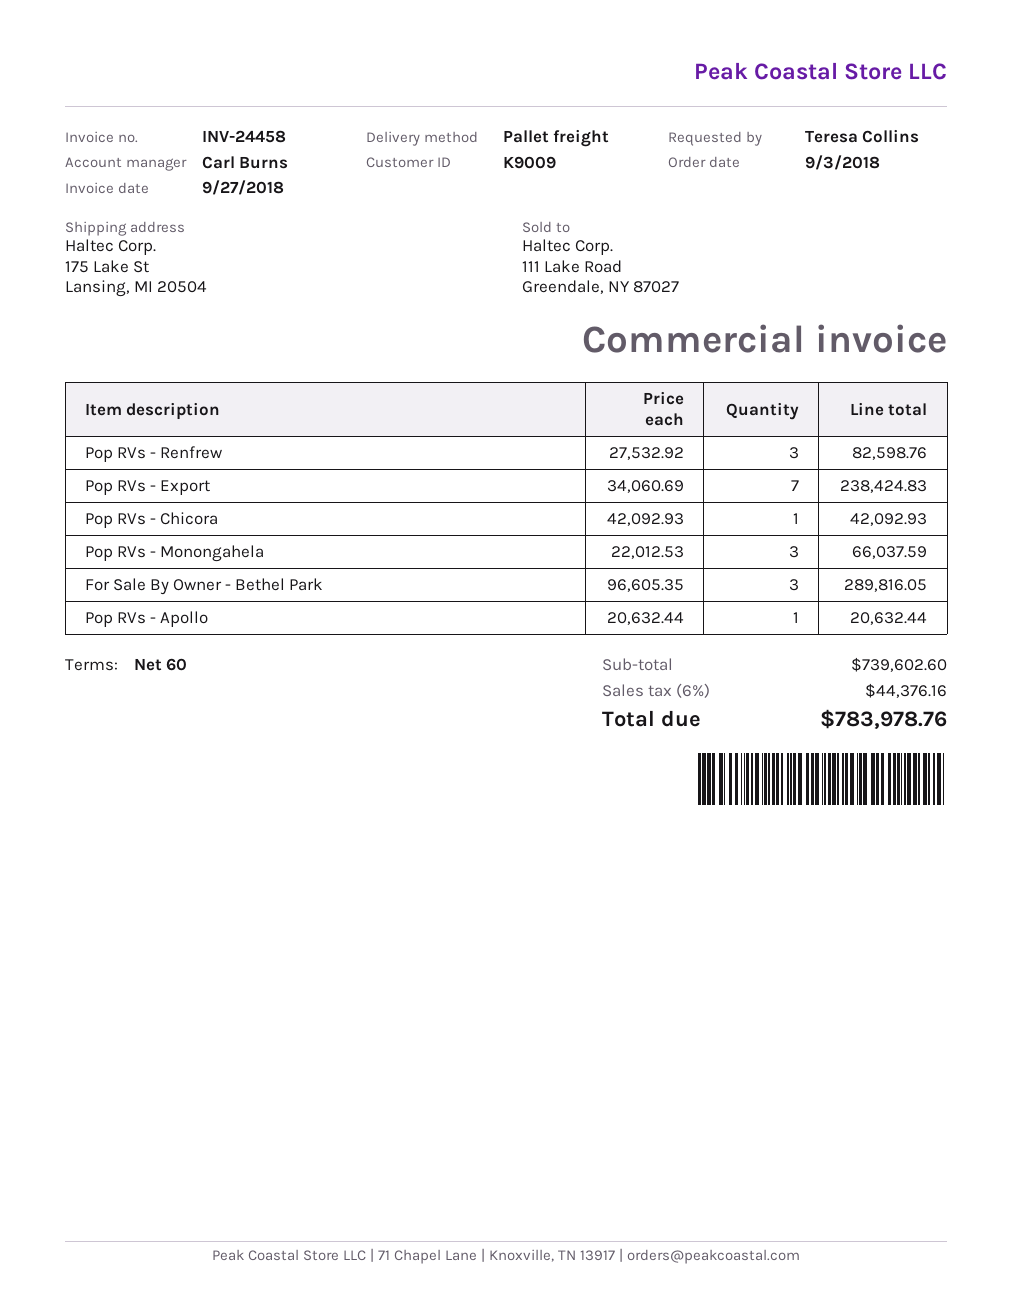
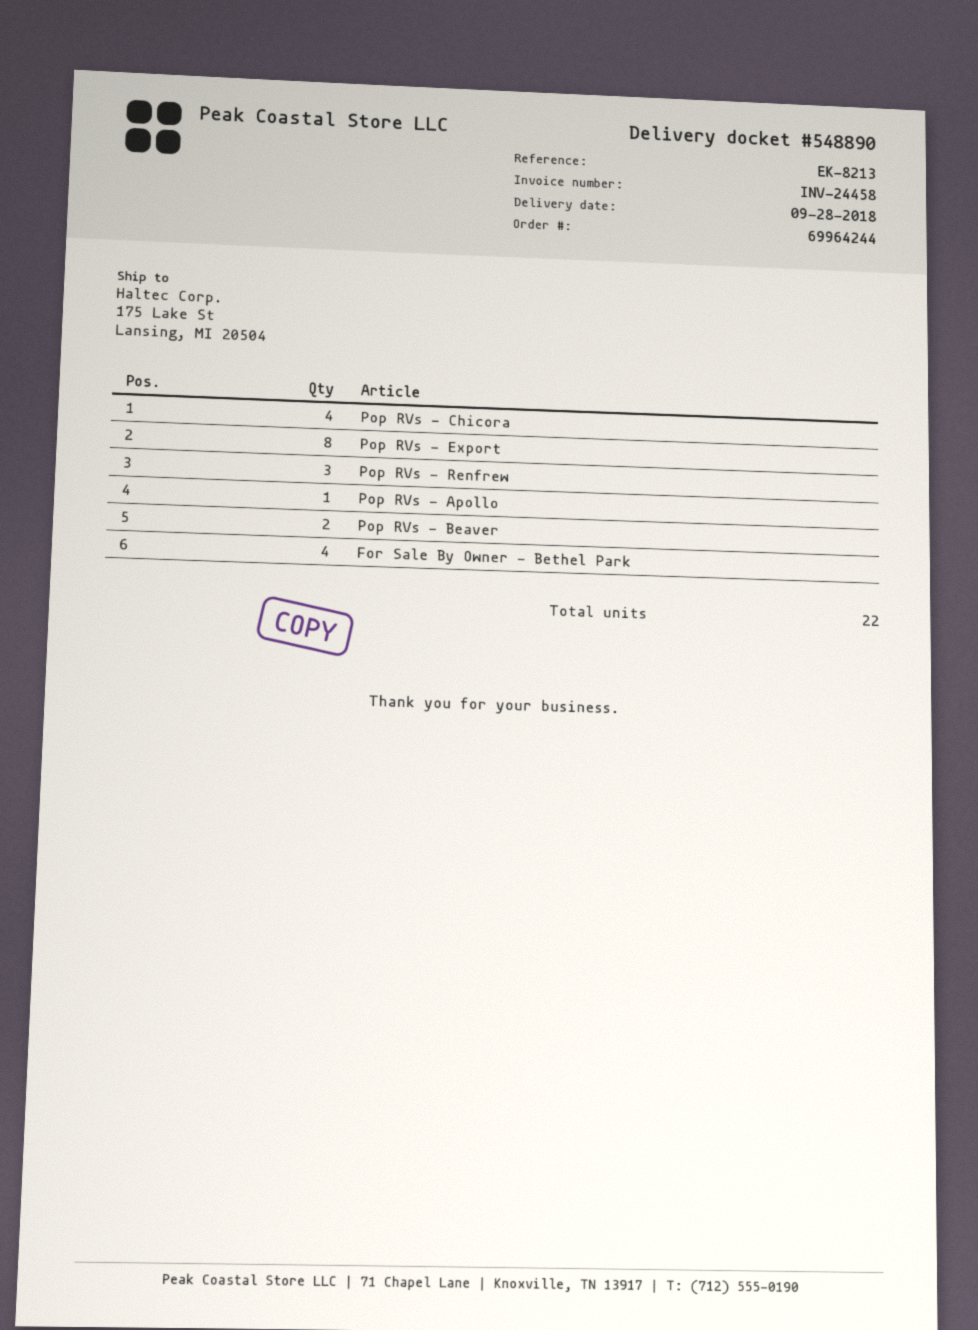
Pop RVs - Export: 7 -> 8
Pop RVs - Chicora: 1 -> 4
Pop RVs - Monongahela: 3 -> none
For Sale By Owner - Bethel Park: 3 -> 4
Pop RVs - Beaver: none -> 2

